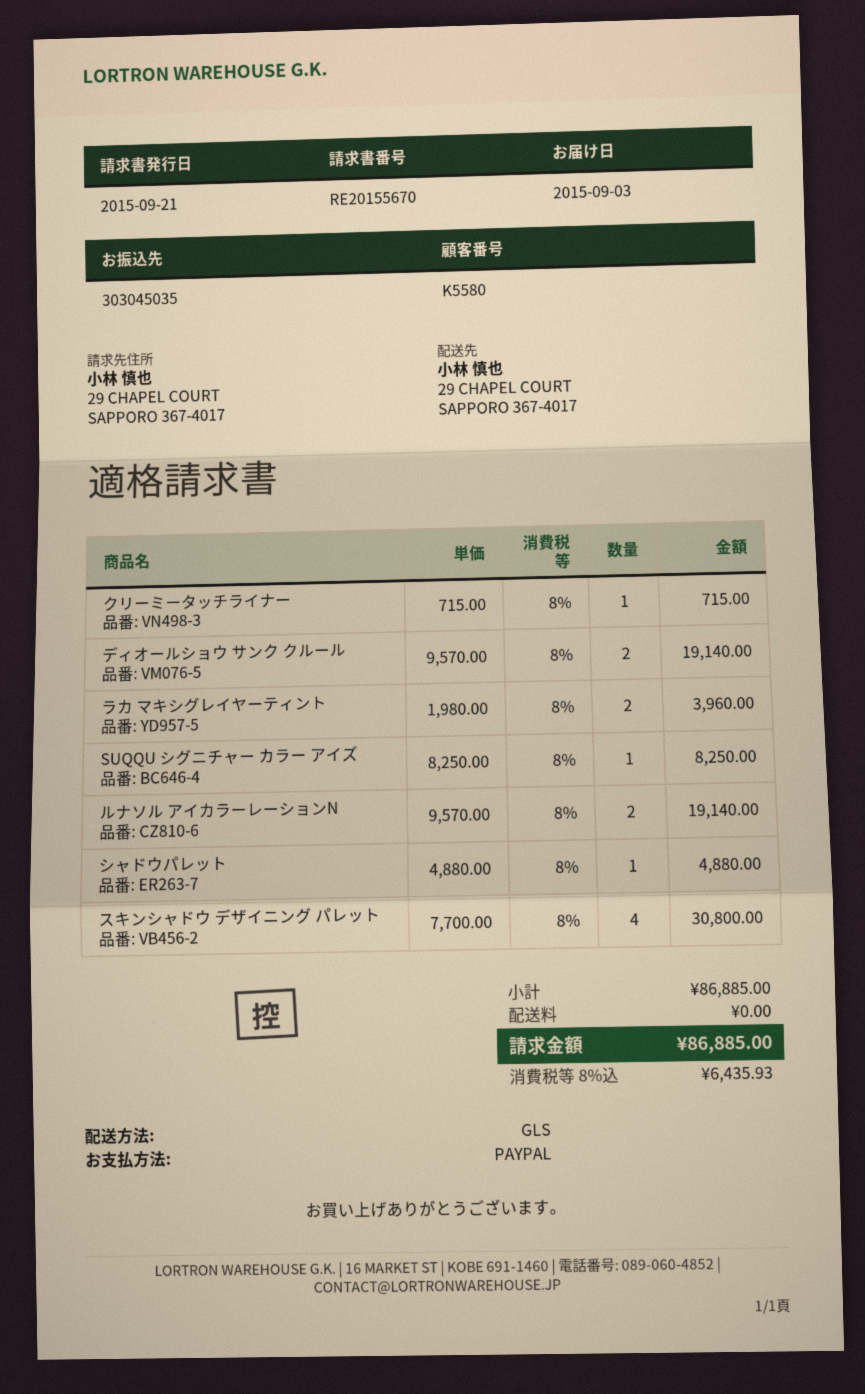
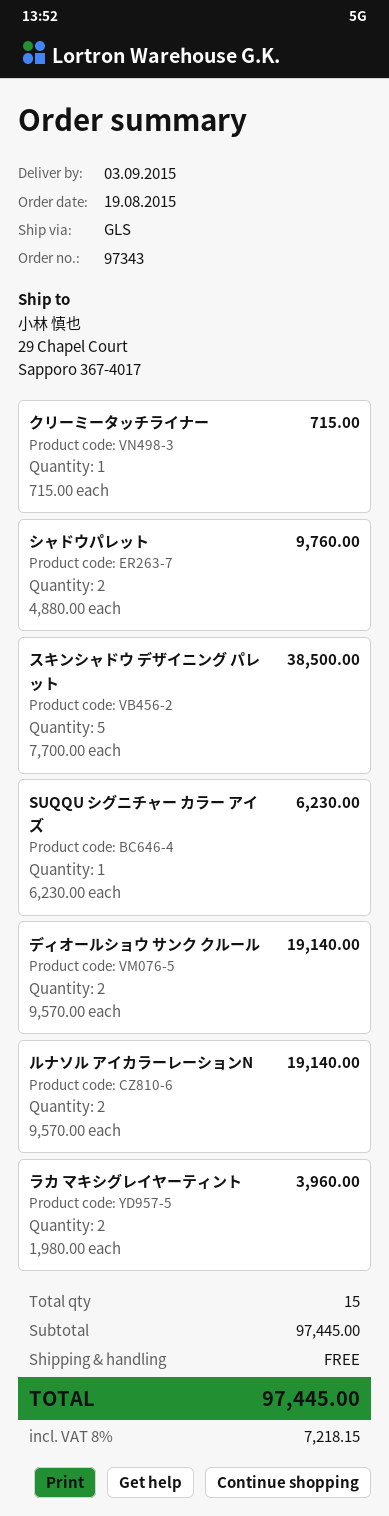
SUQQU シグニチャー カラー アイズ: 1 x 8250.00 = 8250.00 -> 1 x 6230.00 = 6230.00
シャドウパレット: 1 x 4880.00 = 4880.00 -> 2 x 4880.00 = 9760.00
スキンシャドウ デザイニング パレット: 4 x 7700.00 = 30800.00 -> 5 x 7700.00 = 38500.00
subtotal: 86885.00 -> 97445.00
tax: 8% = 6435.93 -> 8% = 7218.15
total: 86885.00 -> 97445.00

